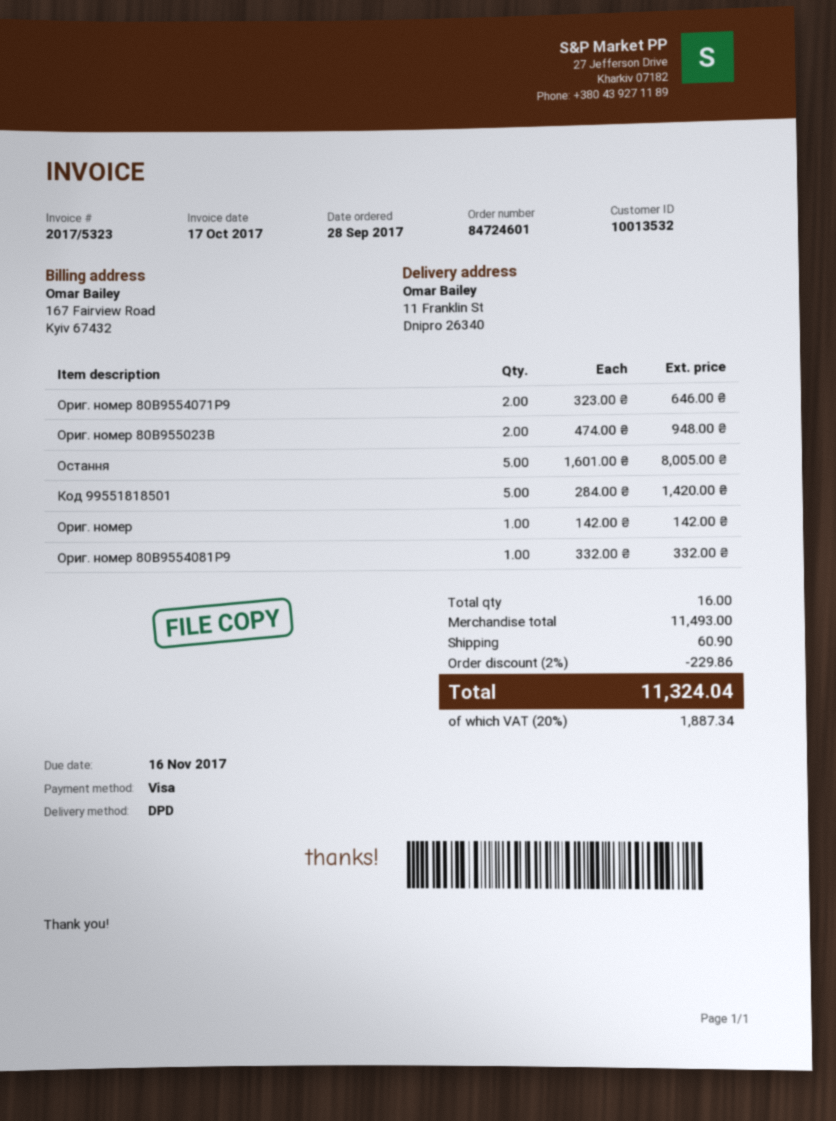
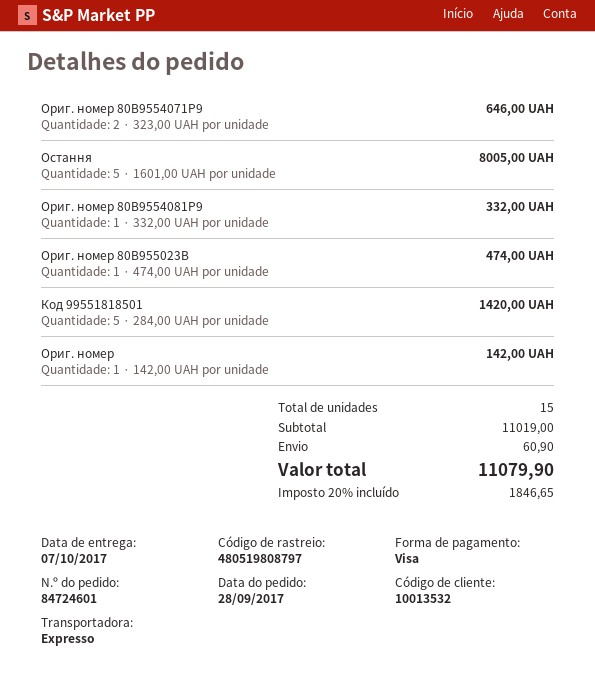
shipping method: DPD -> express
Ориг. номер 80B955023B: 2 x 474.00 = 948.00 -> 1 x 474.00 = 474.00
total quantity: 16 -> 15
subtotal: 11493.00 -> 11019.00
discount: 2% = 229.86 -> none
tax: 20% = 1887.34 -> 20% = 1846.65
total: 11324.04 -> 11079.90

